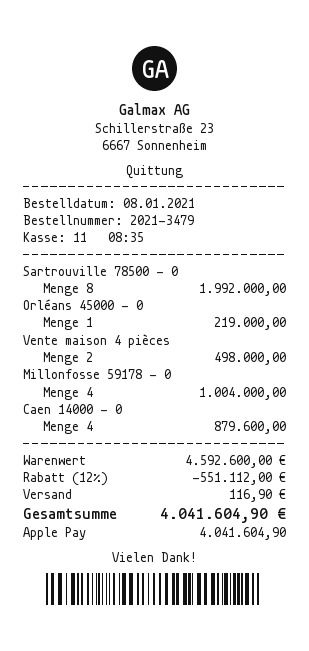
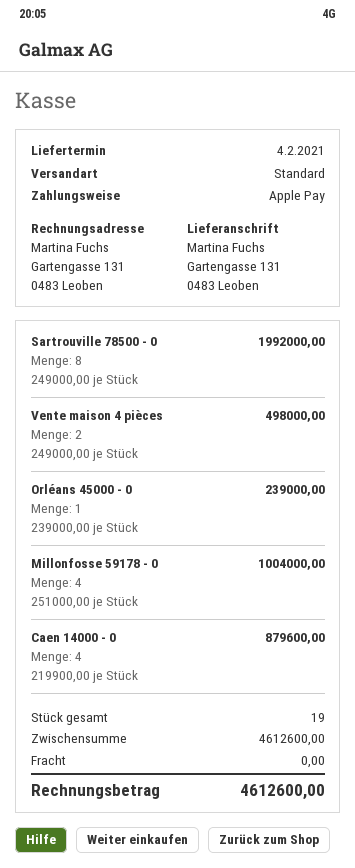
Orléans 45000 - 0: 1 for 219000.00 -> 1 for 239000.00
subtotal: 4592600.00 -> 4612600.00
discount: 12% = 551112.00 -> none
shipping: 116.90 -> 0.00
total: 4041604.90 -> 4612600.00

